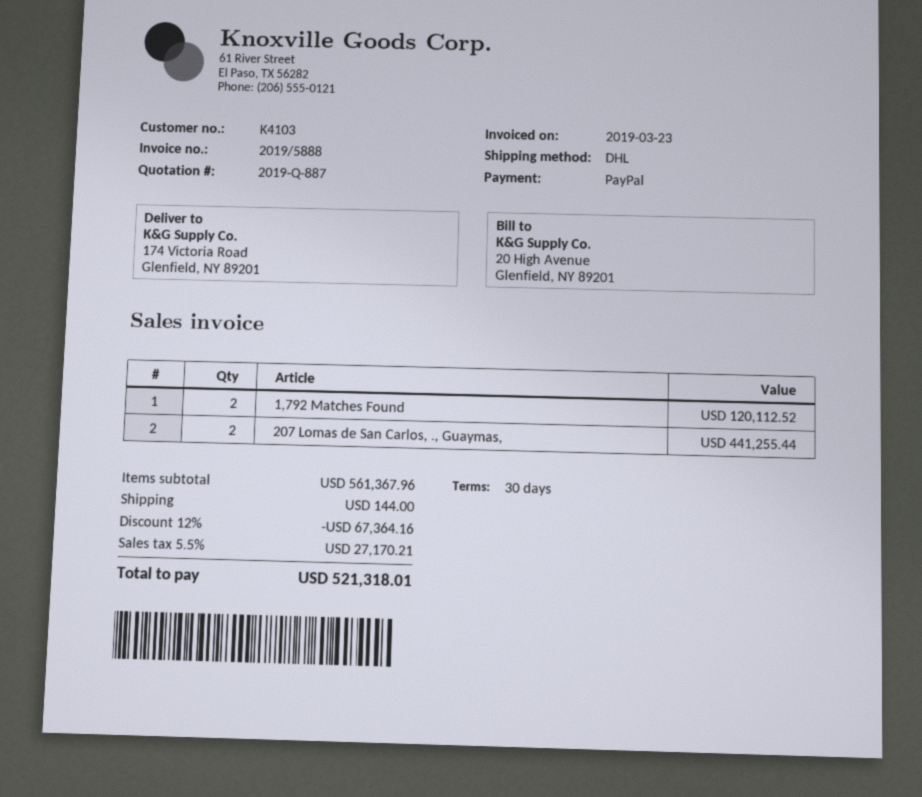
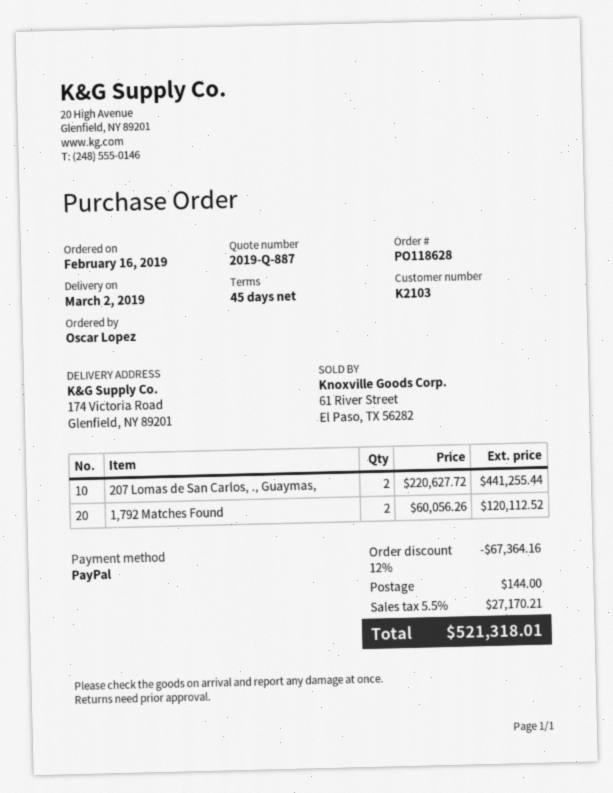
payment terms: 30 days -> 45 days
customer number: K4103 -> K2103

